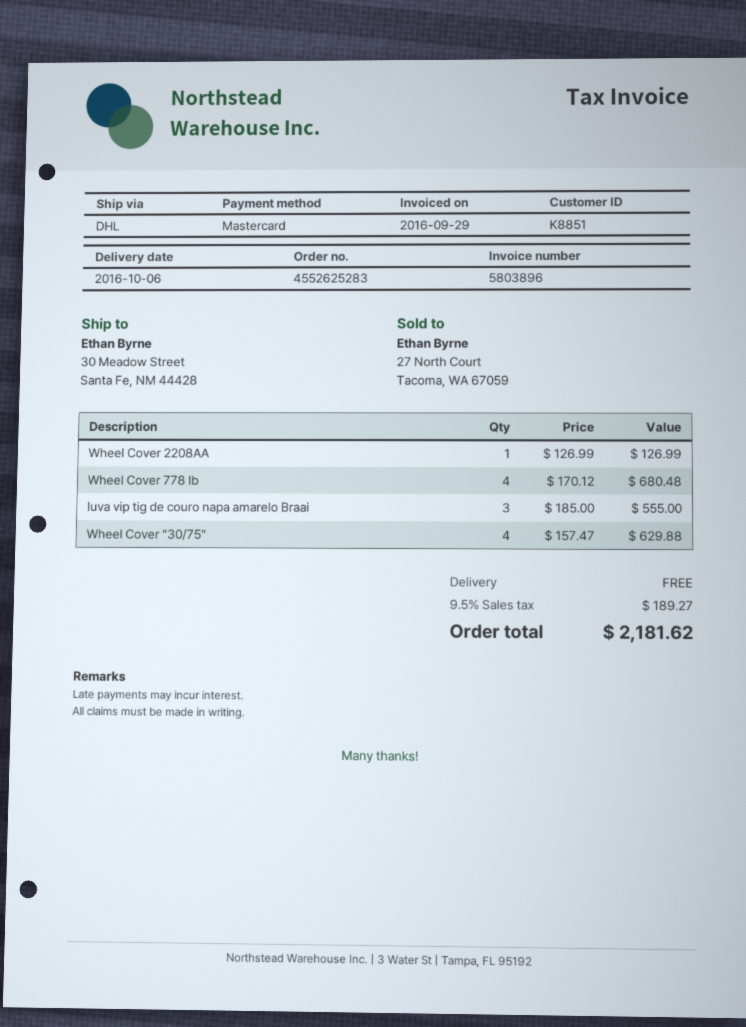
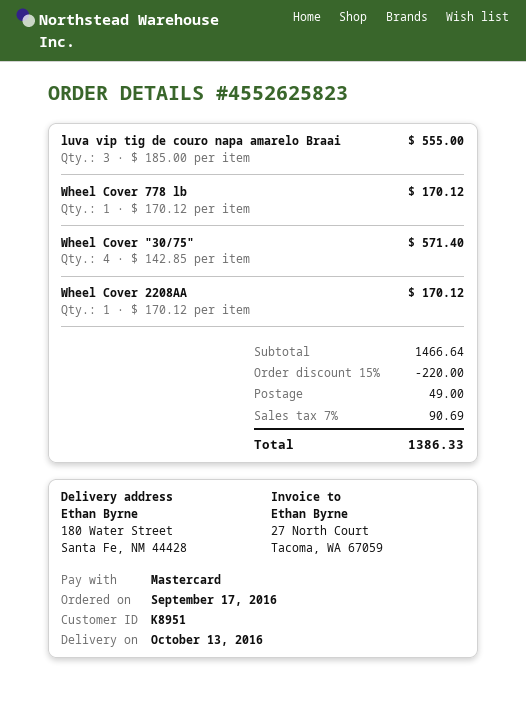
order number: 4552625283 -> 4552625823
delivery date: 2016-10-06 -> 2016-10-13
customer number: K8851 -> K8951
ship to: 30 Meadow Street, Santa Fe, NM 44428 -> 180 Water Street, Santa Fe, NM 44428
Wheel Cover 2208AA: 1 x 126.99 = 126.99 -> 1 x 170.12 = 170.12
Wheel Cover 778 lb: 4 x 170.12 = 680.48 -> 1 x 170.12 = 170.12
Wheel Cover "30/75": 4 x 157.47 = 629.88 -> 4 x 142.85 = 571.40
discount: none -> 15% = 220.00
shipping: 0.00 -> 49.00
tax: 9.5% = 189.27 -> 7% = 90.69
total: 2181.62 -> 1386.33

